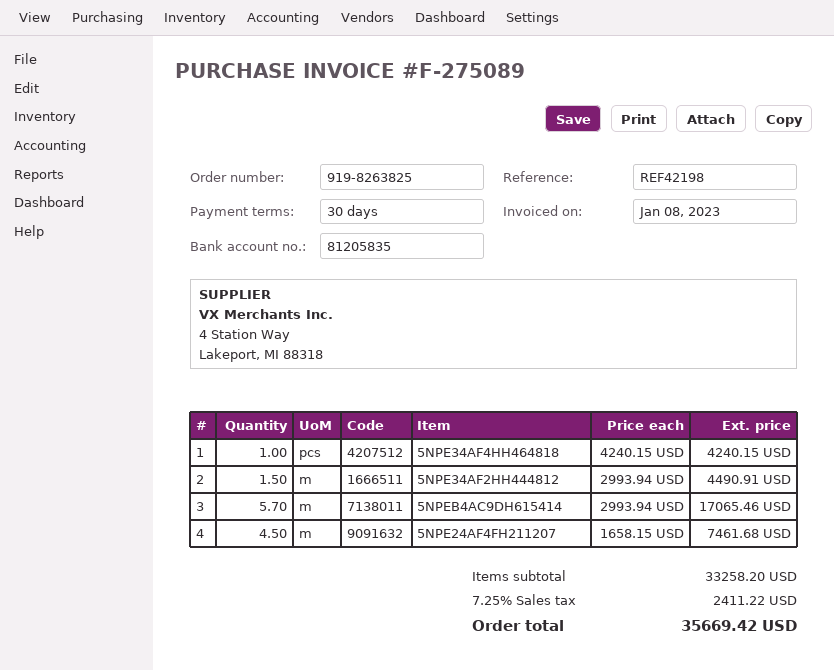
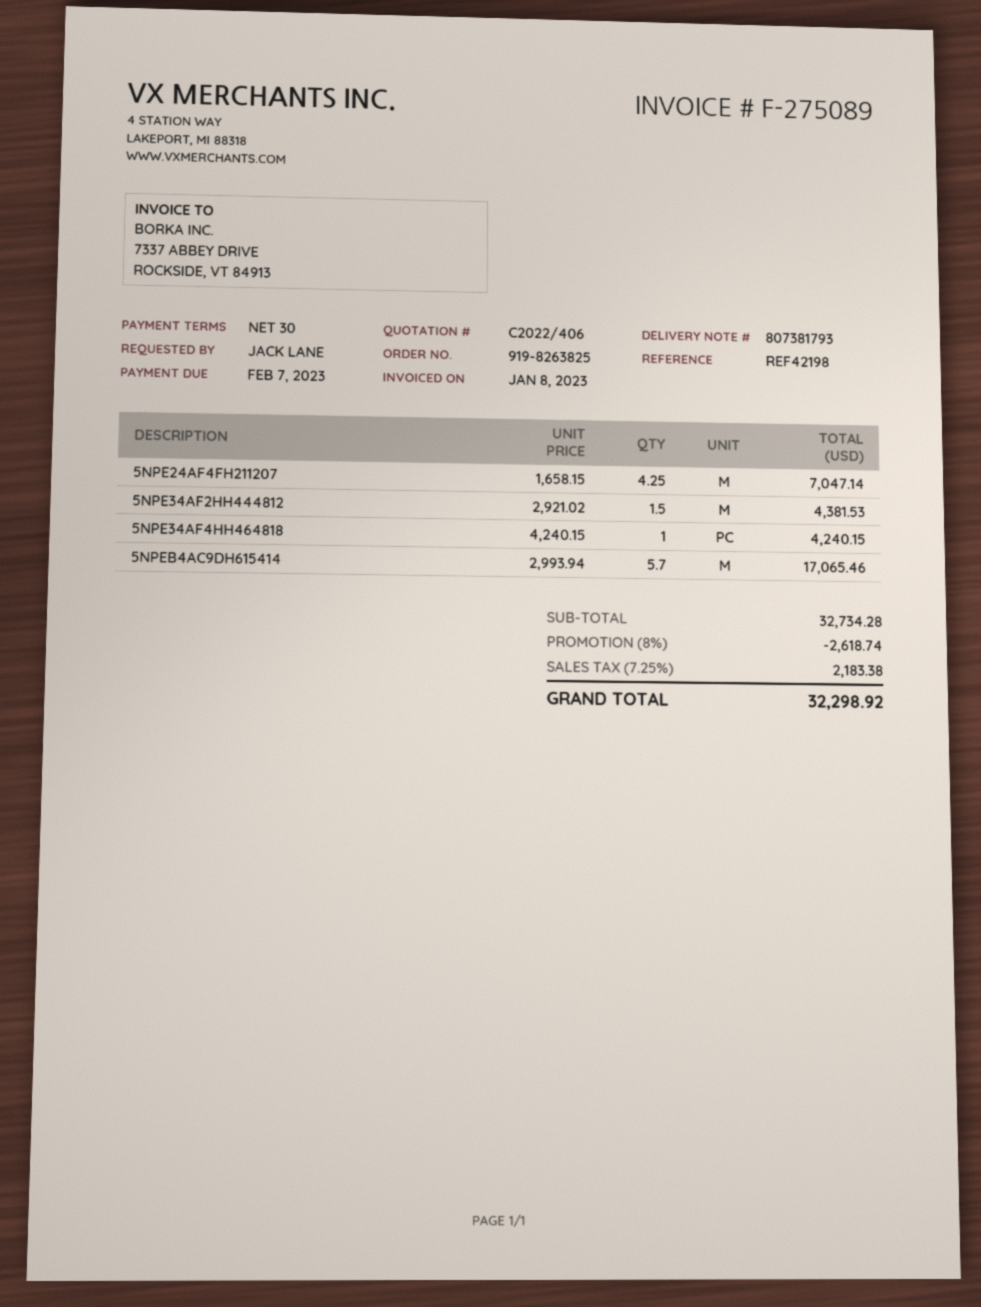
5NPE34AF2HH444812: 1.5 x 2993.94 = 4490.91 -> 1.5 x 2921.02 = 4381.53
5NPE24AF4FH211207: 4.5 x 1658.15 = 7461.68 -> 4.25 x 1658.15 = 7047.14
subtotal: 33258.20 -> 32734.28
discount: none -> 8% = 2618.74
tax: 7.25% = 2411.22 -> 7.25% = 2183.38
total: 35669.42 -> 32298.92

